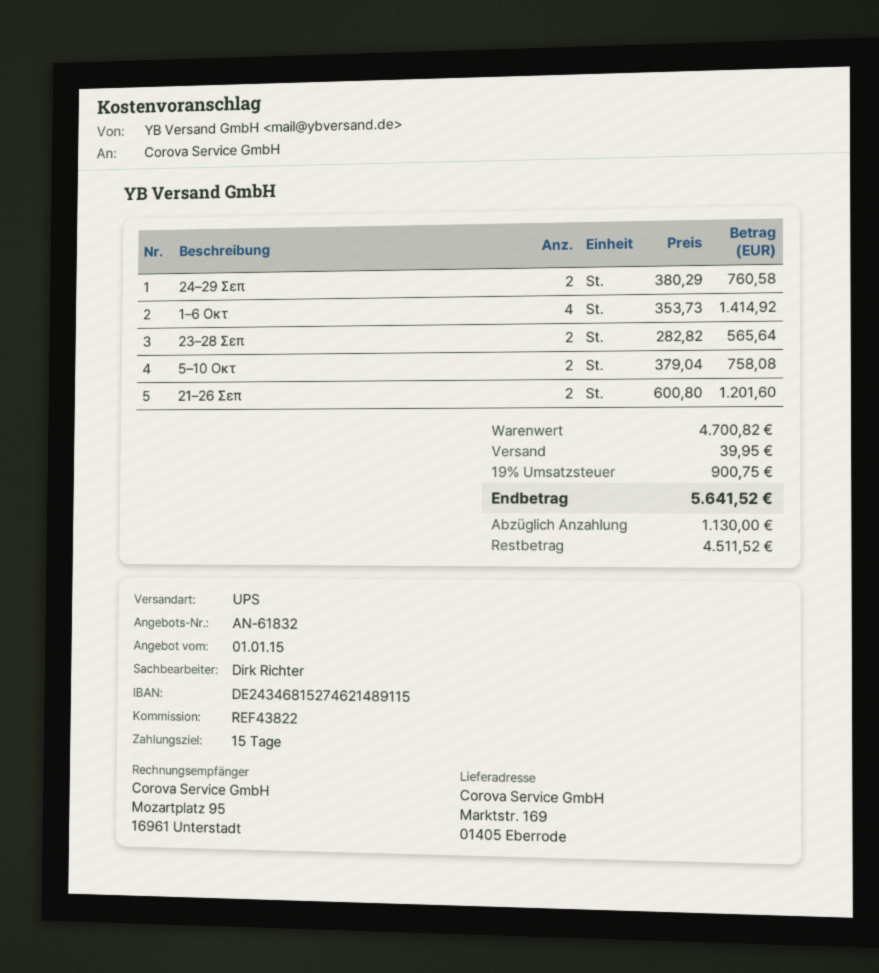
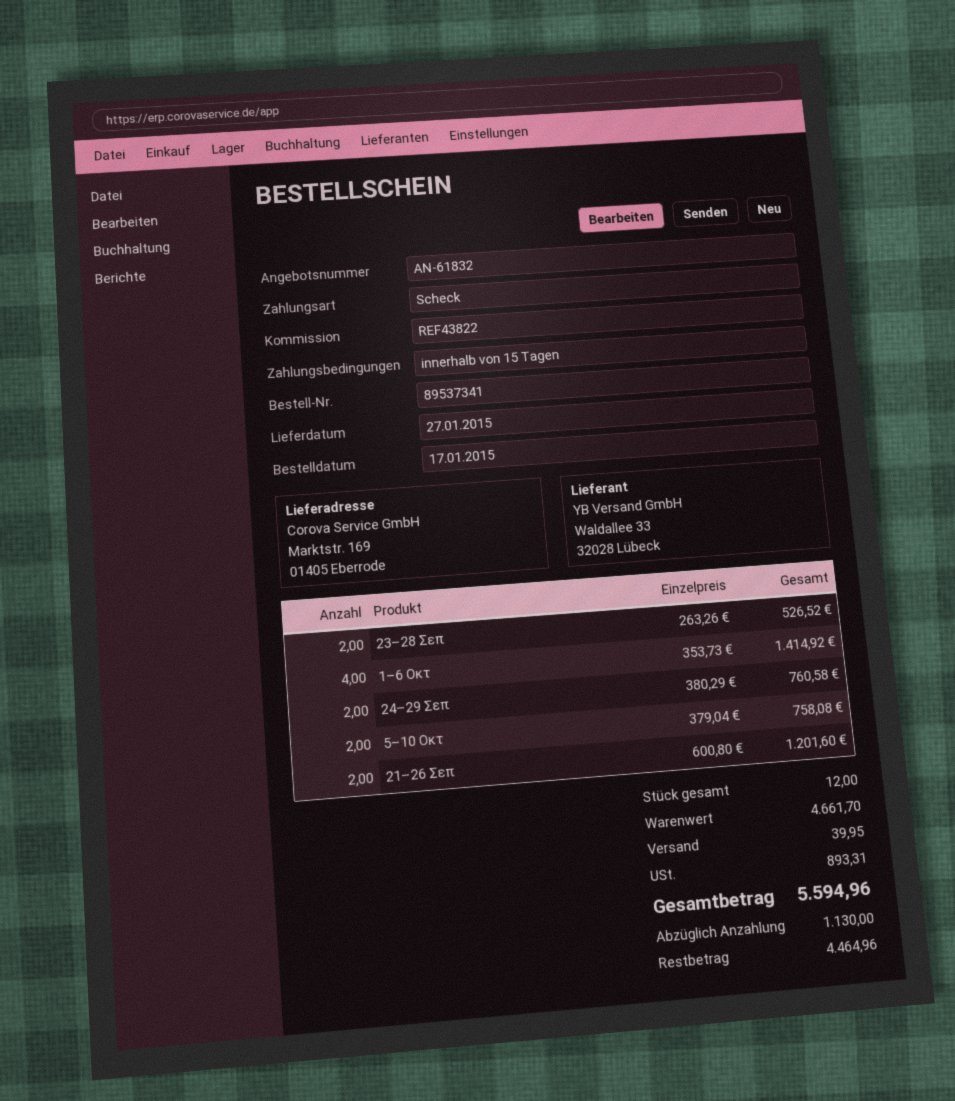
23–28 Σεπ: 2 x 282.82 = 565.64 -> 2 x 263.26 = 526.52
subtotal: 4700.82 -> 4661.70
tax: 900.75 -> 893.31
total: 5641.52 -> 5594.96
balance: 4511.52 -> 4464.96

